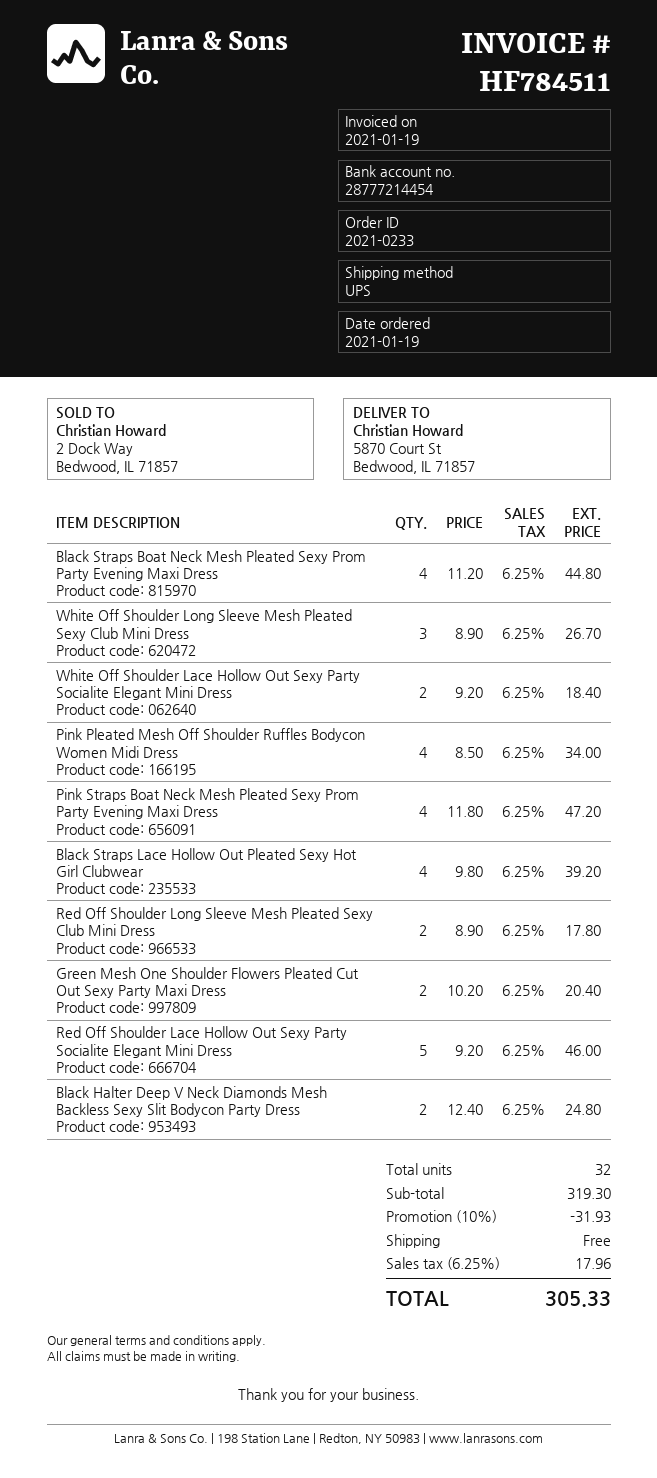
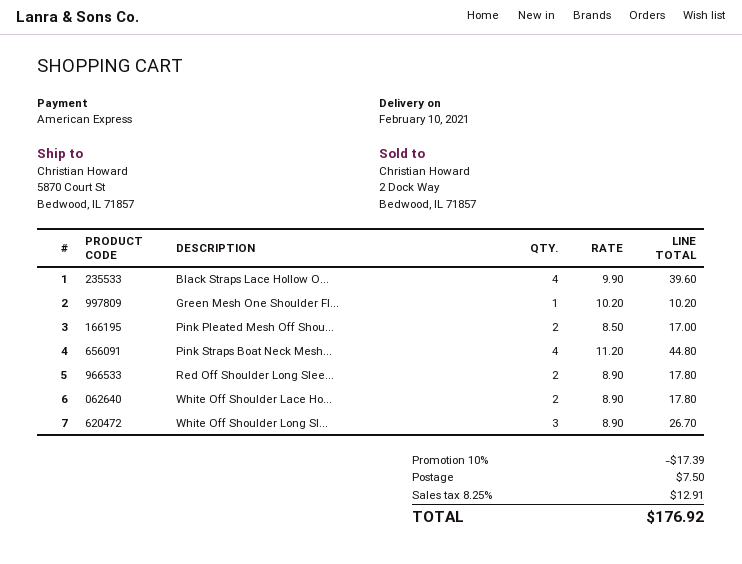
Black Straps Boat Neck Mesh Pleated Sexy Prom Party Evening Maxi Dress: 4 x 11.20 = 44.80 -> none
White Off Shoulder Lace Hollow Out Sexy Party Socialite Elegant Mini Dress: 2 x 9.20 = 18.40 -> 2 x 8.90 = 17.80
Pink Pleated Mesh Off Shoulder Ruffles Bodycon Women Midi Dress: 4 x 8.50 = 34.00 -> 2 x 8.50 = 17.00
Pink Straps Boat Neck Mesh Pleated Sexy Prom Party Evening Maxi Dress: 4 x 11.80 = 47.20 -> 4 x 11.20 = 44.80
Black Straps Lace Hollow Out Pleated Sexy Hot Girl Clubwear: 4 x 9.80 = 39.20 -> 4 x 9.90 = 39.60
Green Mesh One Shoulder Flowers Pleated Cut Out Sexy Party Maxi Dress: 2 x 10.20 = 20.40 -> 1 x 10.20 = 10.20
Red Off Shoulder Lace Hollow Out Sexy Party Socialite Elegant Mini Dress: 5 x 9.20 = 46.00 -> none
Black Halter Deep V Neck Diamonds Mesh Backless Sexy Slit Bodycon Party Dress: 2 x 12.40 = 24.80 -> none
discount: 10% = 31.93 -> 10% = 17.39
shipping: 0.00 -> 7.50
tax: 6.25% = 17.96 -> 8.25% = 12.91
total: 305.33 -> 176.92

